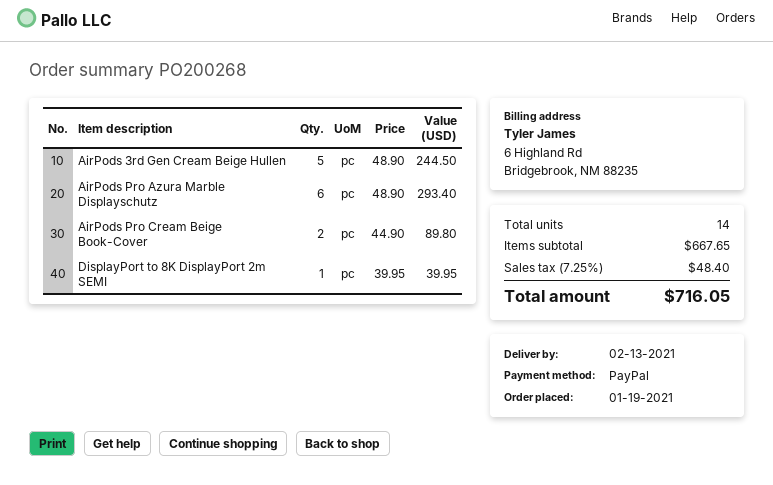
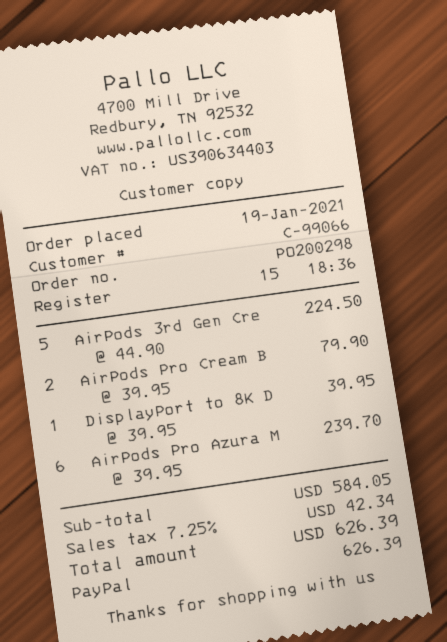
order number: PO200268 -> PO200298
AirPods 3rd Gen Cream Beige Hullen: 5 x 48.90 = 244.50 -> 5 x 44.90 = 224.50
AirPods Pro Azura Marble Displayschutz: 6 x 48.90 = 293.40 -> 6 x 39.95 = 239.70
AirPods Pro Cream Beige Book-Cover: 2 x 44.90 = 89.80 -> 2 x 39.95 = 79.90
subtotal: 667.65 -> 584.05
tax: 7.25% = 48.40 -> 7.25% = 42.34
total: 716.05 -> 626.39

